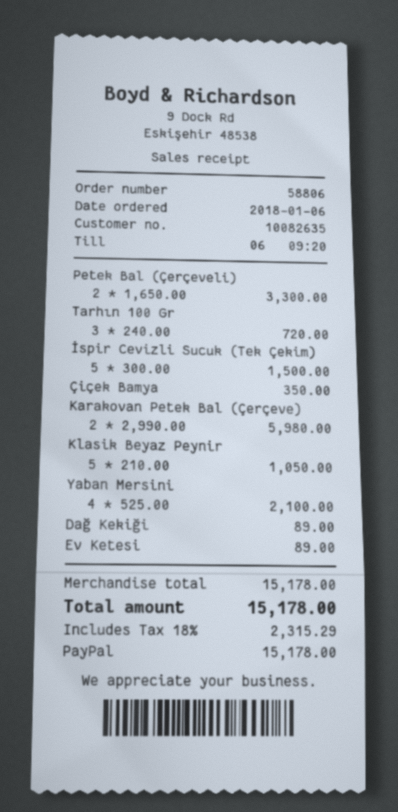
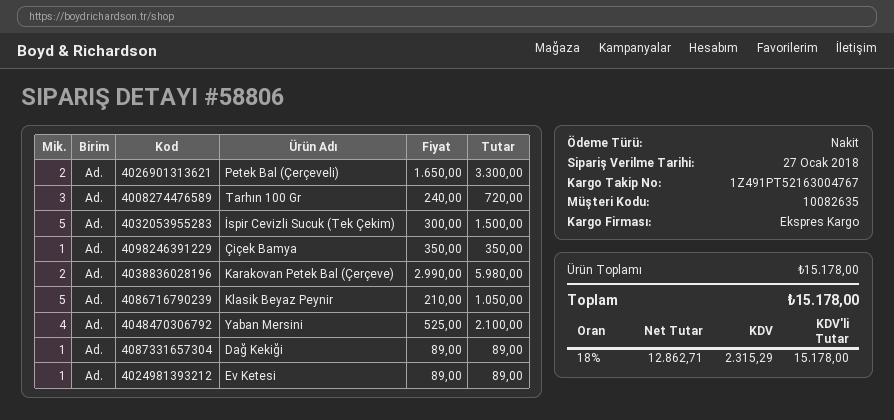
order date: 2018-01-06 -> 2018-01-27
payment method: PayPal -> cash

